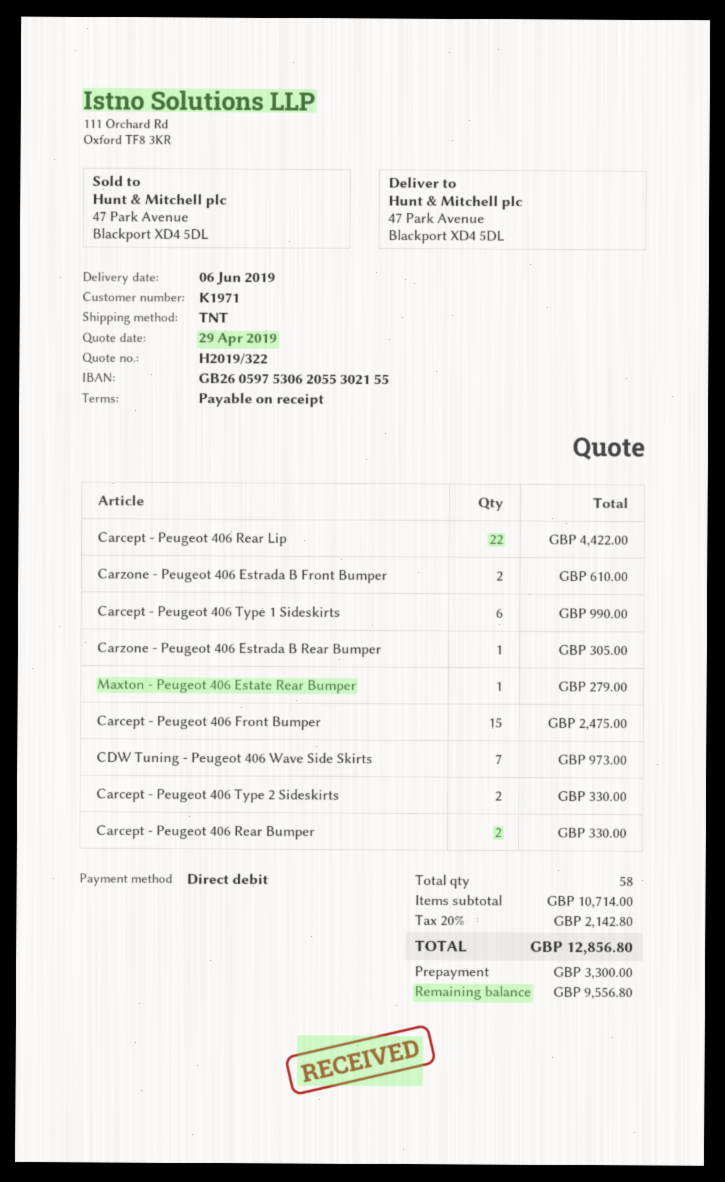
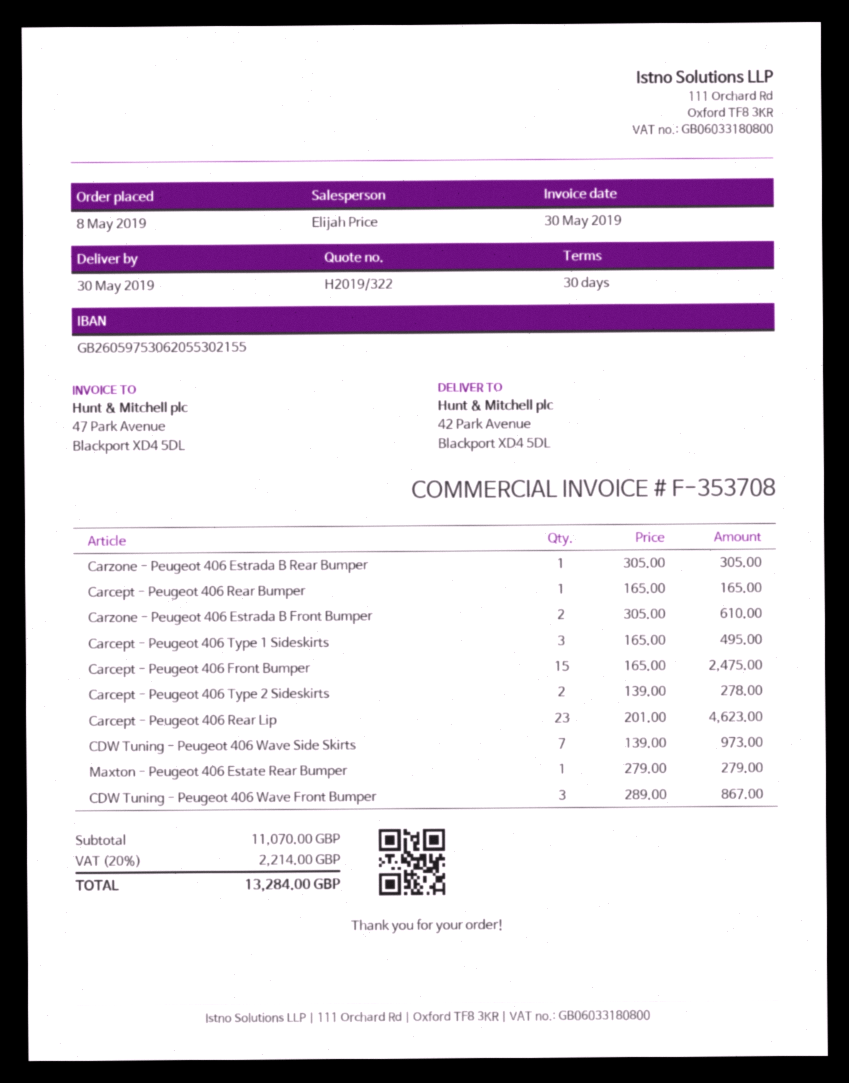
delivery date: 2019-06-06 -> 2019-05-30
payment terms: on receipt -> 30 days
ship to: 47 Park Avenue, Blackport XD4 5DL -> 42 Park Avenue, Blackport XD4 5DL
Carcept - Peugeot 406 Rear Lip: 22 for 4422.00 -> 23 for 4623.00
Carcept - Peugeot 406 Type 1 Sideskirts: 6 for 990.00 -> 3 for 495.00
Carcept - Peugeot 406 Type 2 Sideskirts: 2 for 330.00 -> 2 for 278.00
Carcept - Peugeot 406 Rear Bumper: 2 for 330.00 -> 1 for 165.00
CDW Tuning - Peugeot 406 Wave Front Bumper: none -> 3 for 867.00
subtotal: 10714.00 -> 11070.00
tax: 20% = 2142.80 -> 20% = 2214.00
total: 12856.80 -> 13284.00

